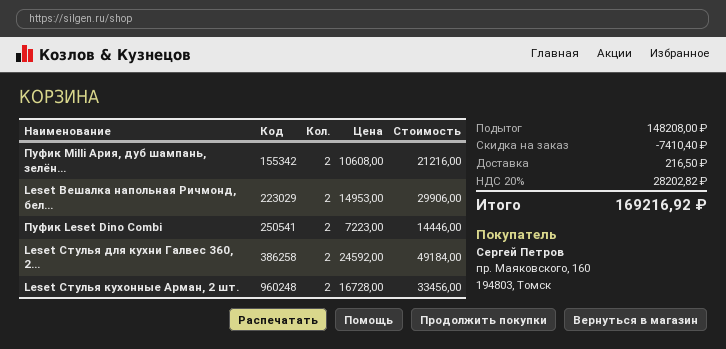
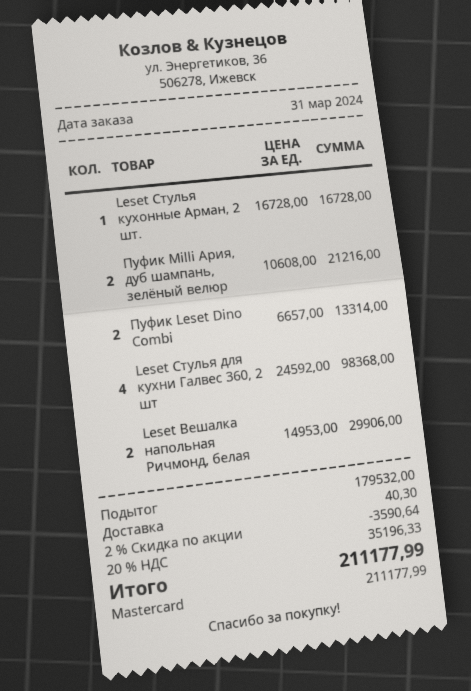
Пуфик Leset Dino Combi: 2 x 7223.00 = 14446.00 -> 2 x 6657.00 = 13314.00
Leset Стулья для кухни Галвес 360, 2...: 2 x 24592.00 = 49184.00 -> 4 x 24592.00 = 98368.00
Leset Стулья кухонные Арман, 2 шт.: 2 x 16728.00 = 33456.00 -> 1 x 16728.00 = 16728.00
subtotal: 148208.00 -> 179532.00
discount: 7410.40 -> 3590.64
shipping: 216.50 -> 40.30
tax: 20% = 28202.82 -> 20% = 35196.33
total: 169216.92 -> 211177.99

